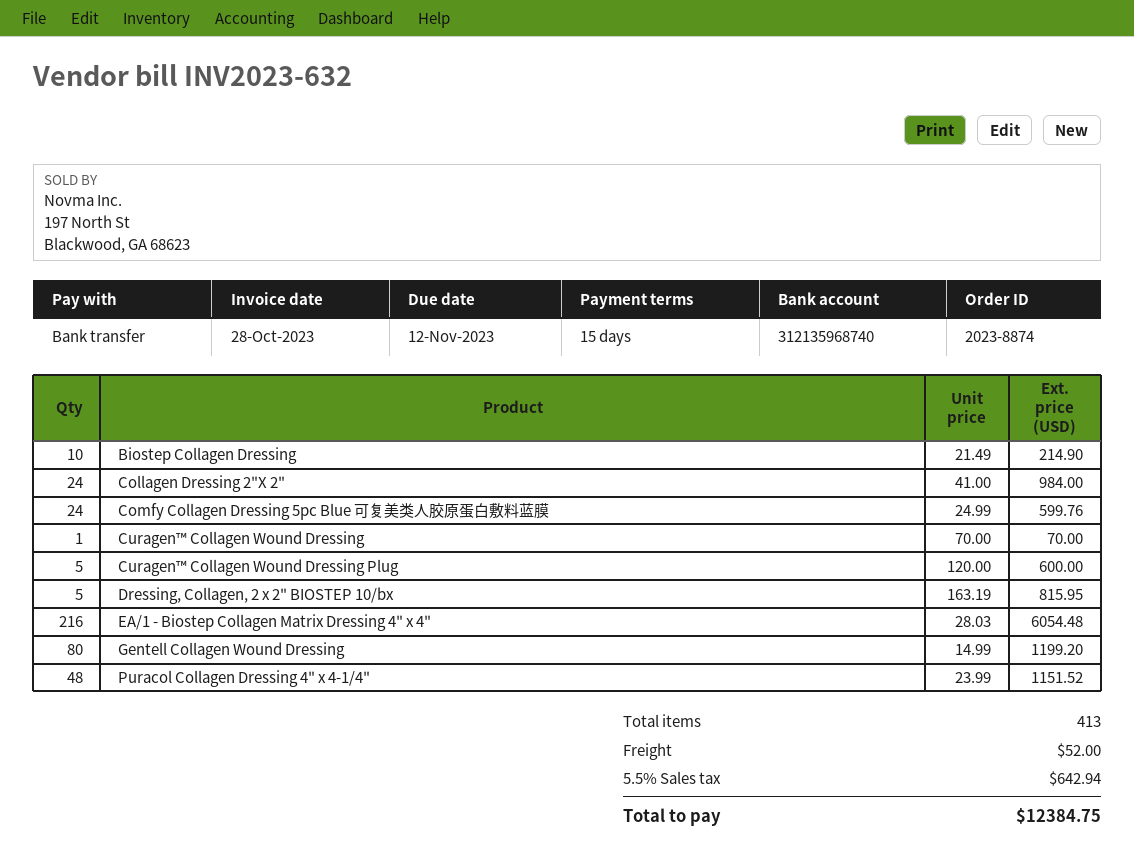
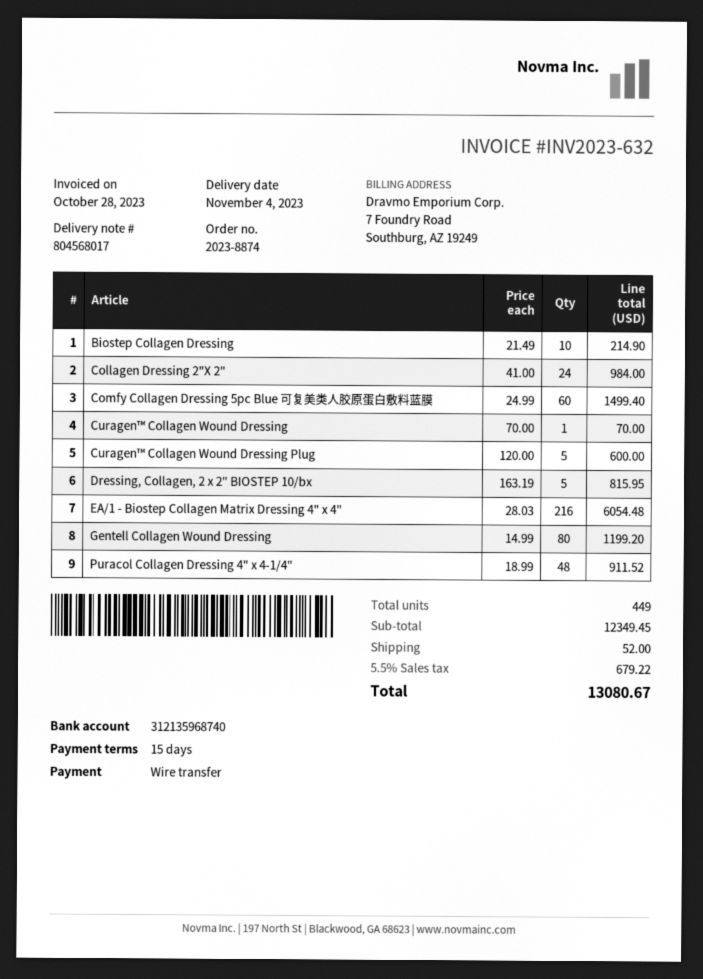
Comfy Collagen Dressing 5pc Blue 可复美类人胶原蛋白敷料蓝膜: 24 x 24.99 = 599.76 -> 60 x 24.99 = 1499.40
Puracol Collagen Dressing 4" x 4-1/4": 48 x 23.99 = 1151.52 -> 48 x 18.99 = 911.52
total quantity: 413 -> 449
tax: 5.5% = 642.94 -> 5.5% = 679.22
total: 12384.75 -> 13080.67

